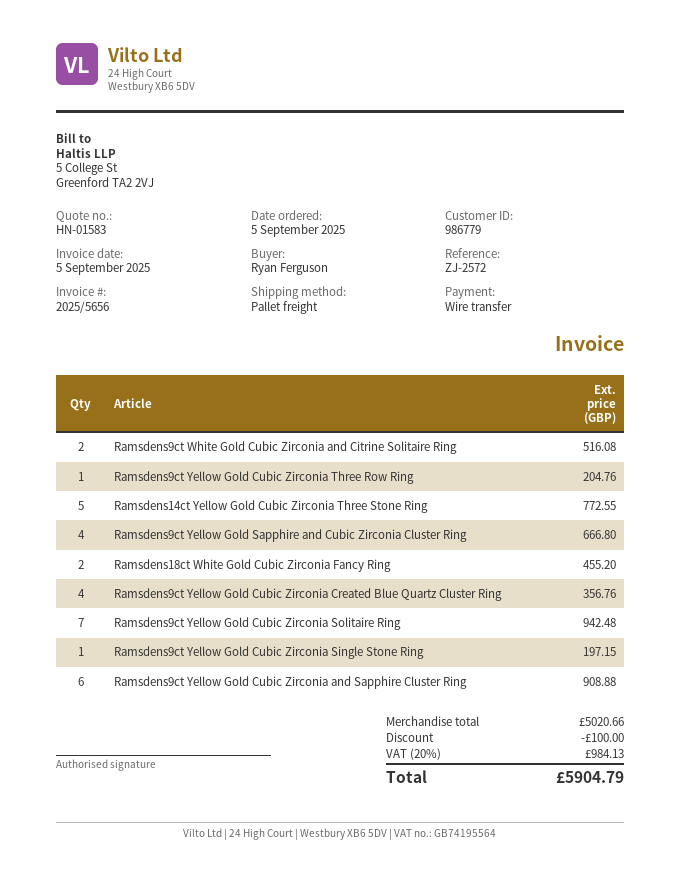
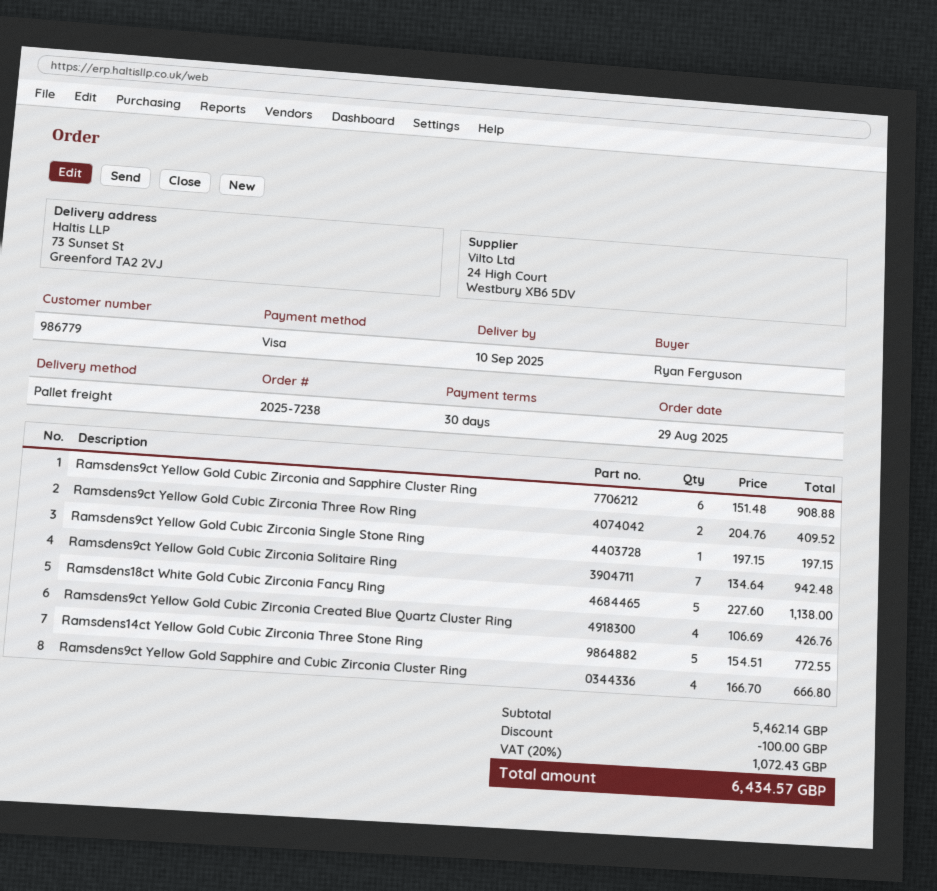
order date: 2025-09-05 -> 2025-08-29
payment method: bank transfer -> Visa
Ramsdens9ct White Gold Cubic Zirconia and Citrine Solitaire Ring: 2 for 516.08 -> none
Ramsdens9ct Yellow Gold Cubic Zirconia Three Row Ring: 1 for 204.76 -> 2 for 409.52
Ramsdens18ct White Gold Cubic Zirconia Fancy Ring: 2 for 455.20 -> 5 for 1138.00
Ramsdens9ct Yellow Gold Cubic Zirconia Created Blue Quartz Cluster Ring: 4 for 356.76 -> 4 for 426.76
subtotal: 5020.66 -> 5462.14
tax: 20% = 984.13 -> 20% = 1072.43
total: 5904.79 -> 6434.57

